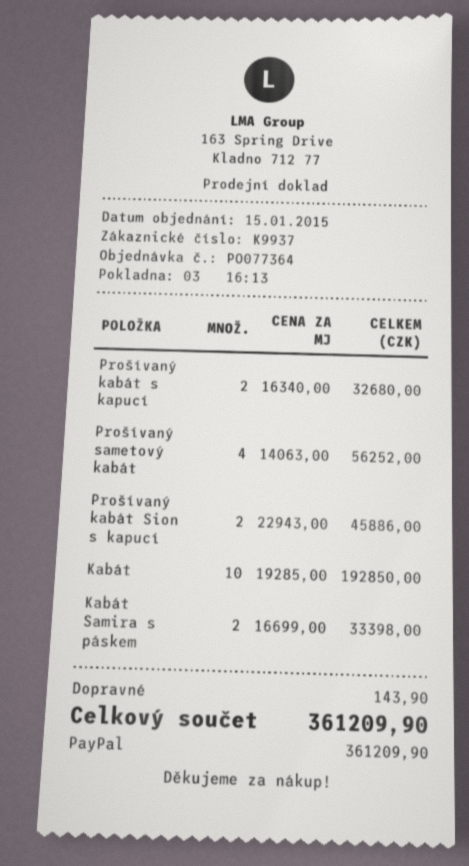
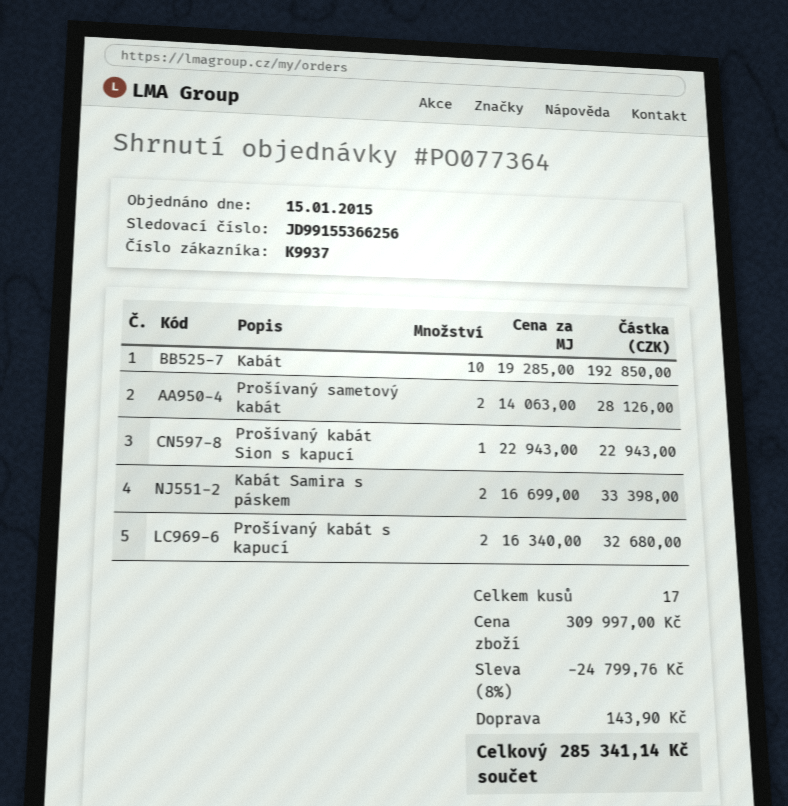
Prošívaný sametový kabát: 4 x 14063.00 = 56252.00 -> 2 x 14063.00 = 28126.00
Prošívaný kabát Sion s kapucí: 2 x 22943.00 = 45886.00 -> 1 x 22943.00 = 22943.00
discount: none -> 8% = 24799.76
total: 361209.90 -> 285341.14

